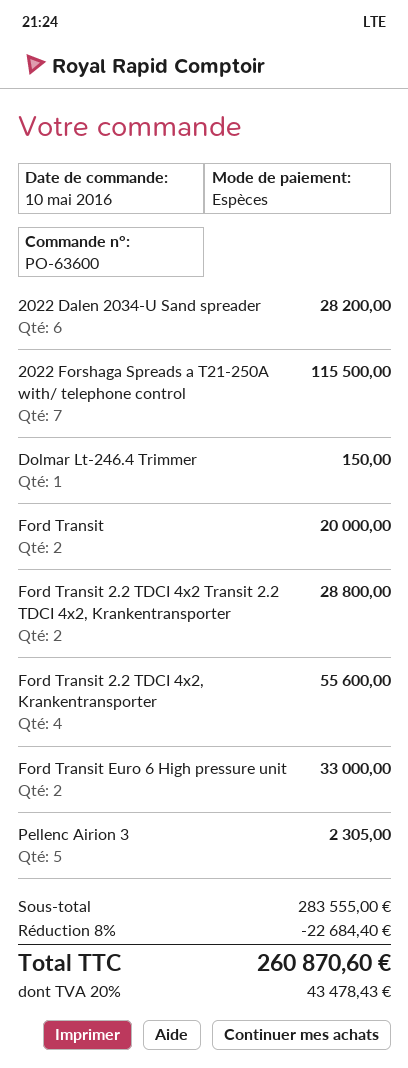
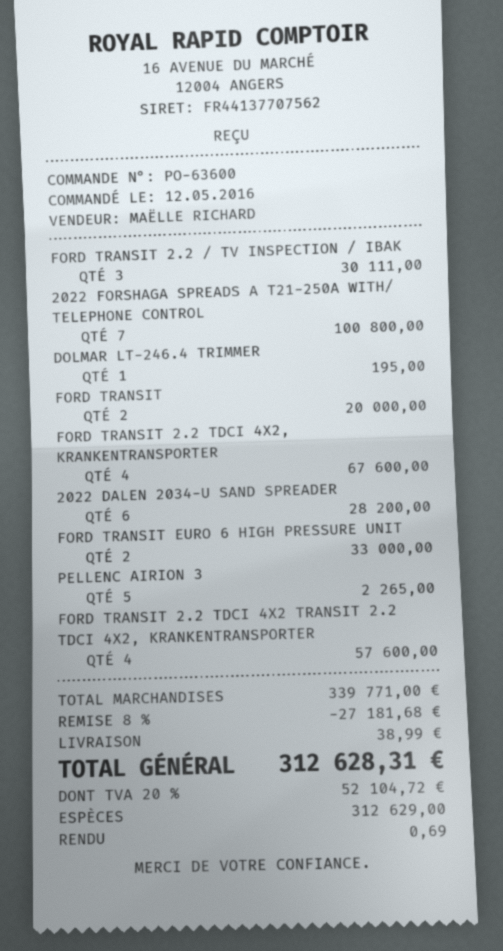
order date: 2016-05-10 -> 2016-05-12
2022 Forshaga Spreads a T21-250A with/ telephone control: 7 for 115500.00 -> 7 for 100800.00
Dolmar Lt-246.4 Trimmer: 1 for 150.00 -> 1 for 195.00
Ford Transit 2.2 TDCI 4x2 Transit 2.2 TDCI 4x2, Krankentransporter: 2 for 28800.00 -> 4 for 57600.00
Ford Transit 2.2 TDCI 4x2, Krankentransporter: 4 for 55600.00 -> 4 for 67600.00
Pellenc Airion 3: 5 for 2305.00 -> 5 for 2265.00
FORD TRANSIT 2.2 / TV INSPECTION / IBAK: none -> 3 for 30111.00
subtotal: 283555.00 -> 339771.00
discount: 8% = 22684.40 -> 8% = 27181.68
shipping: none -> 38.99
tax: 20% = 43478.43 -> 20% = 52104.72
total: 260870.60 -> 312628.31

